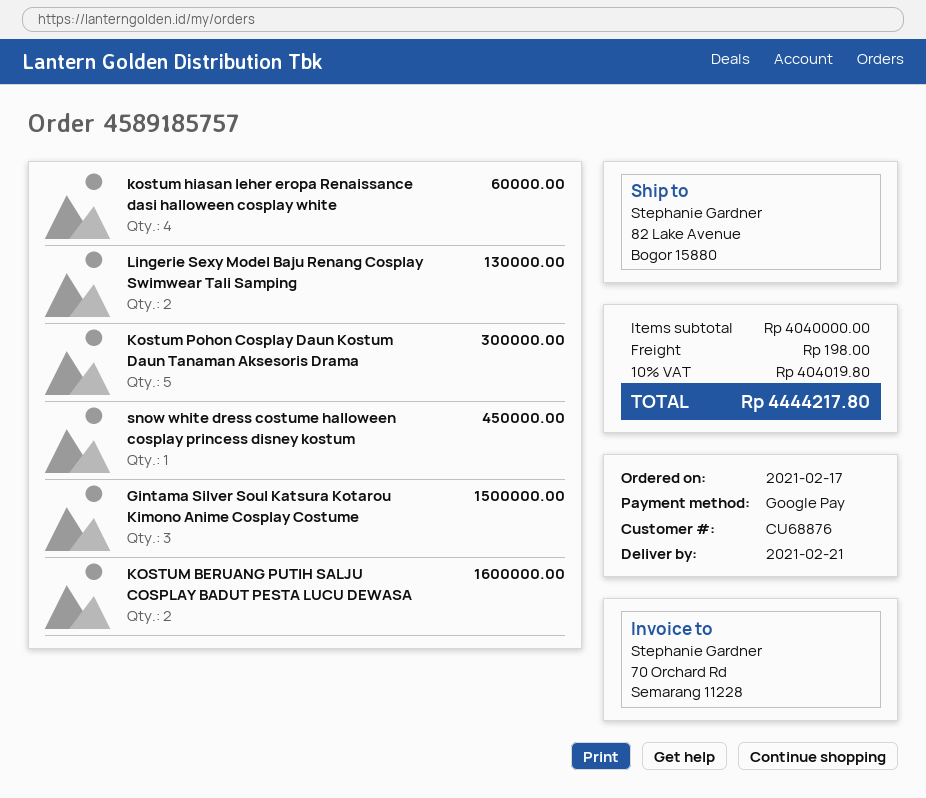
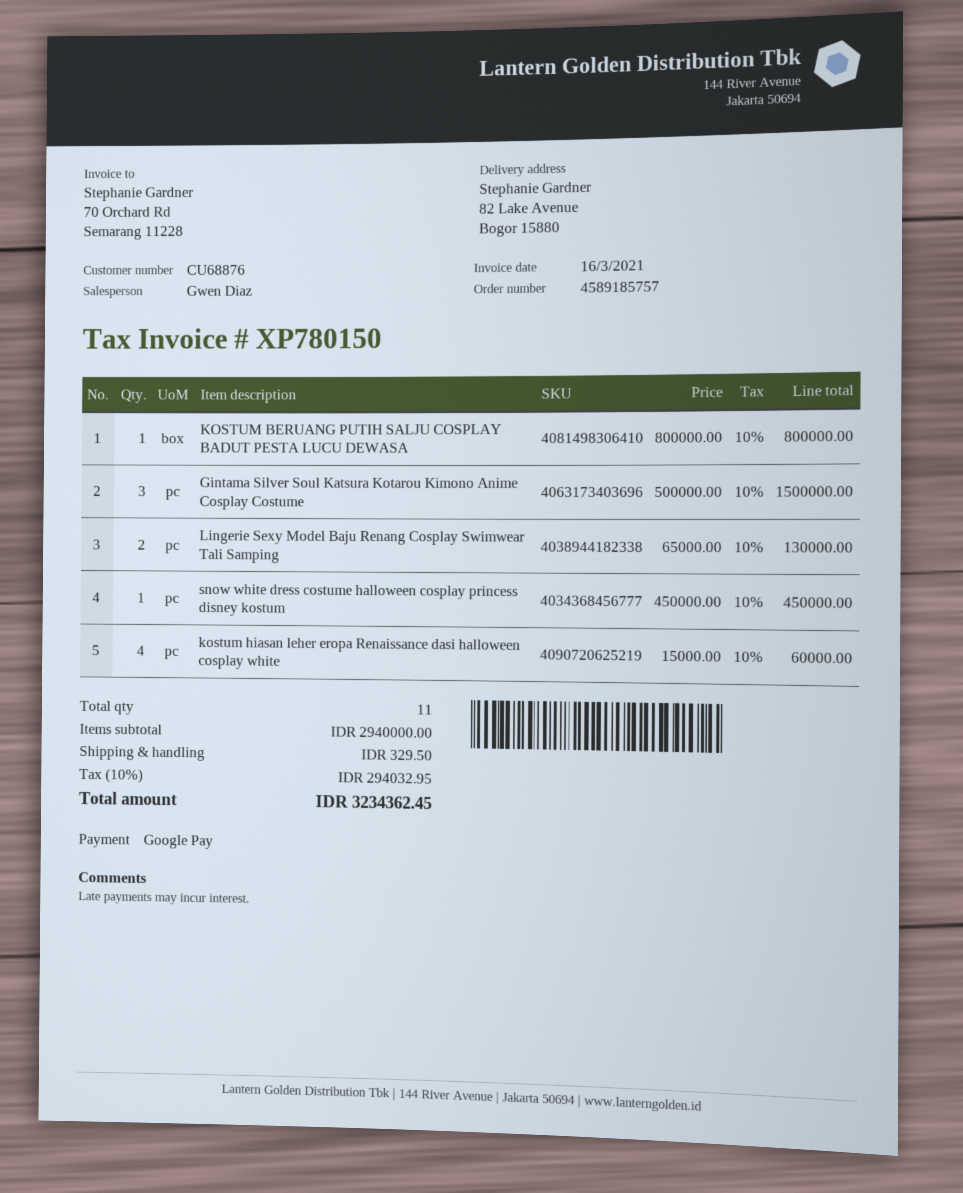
Kostum Pohon Cosplay Daun Kostum Daun Tanaman Aksesoris Drama: 5 for 300000.00 -> none
KOSTUM BERUANG PUTIH SALJU COSPLAY BADUT PESTA LUCU DEWASA: 2 for 1600000.00 -> 1 for 800000.00
subtotal: 4040000.00 -> 2940000.00
shipping: 198.00 -> 329.50
tax: 10% = 404019.80 -> 10% = 294032.95
total: 4444217.80 -> 3234362.45

